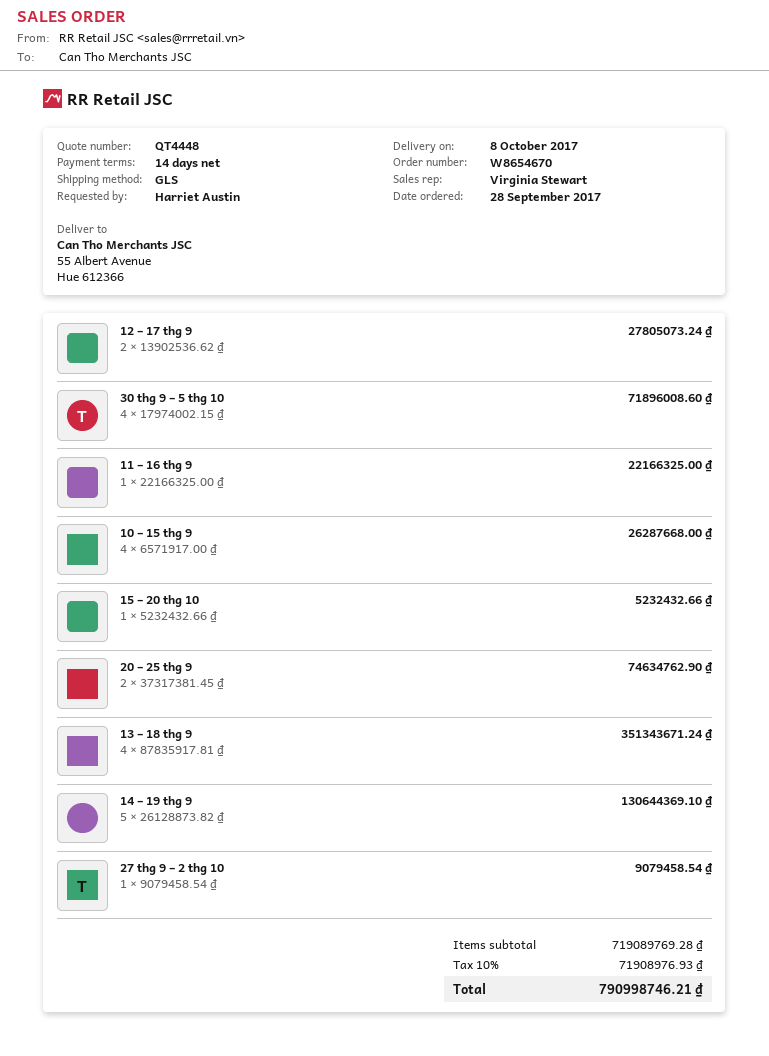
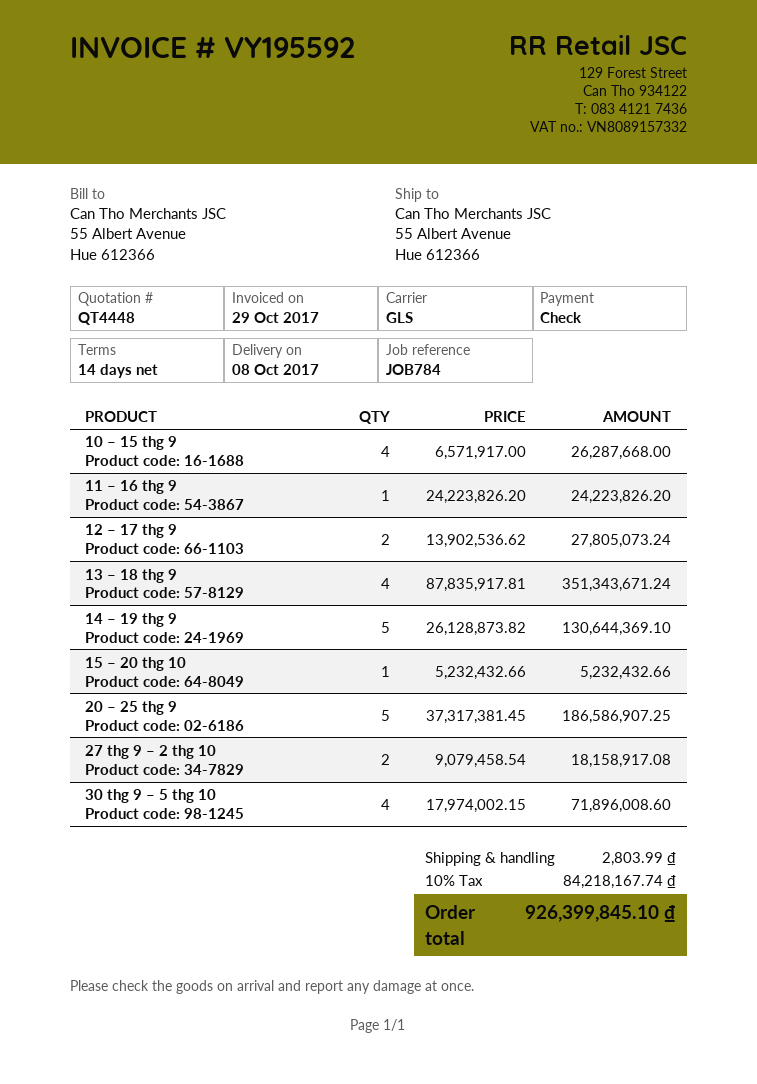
11 – 16 thg 9: 1 x 22166325.00 = 22166325.00 -> 1 x 24223826.20 = 24223826.20
20 – 25 thg 9: 2 x 37317381.45 = 74634762.90 -> 5 x 37317381.45 = 186586907.25
27 thg 9 – 2 thg 10: 1 x 9079458.54 = 9079458.54 -> 2 x 9079458.54 = 18158917.08
shipping: none -> 2803.99
tax: 10% = 71908976.93 -> 10% = 84218167.74
total: 790998746.21 -> 926399845.10

